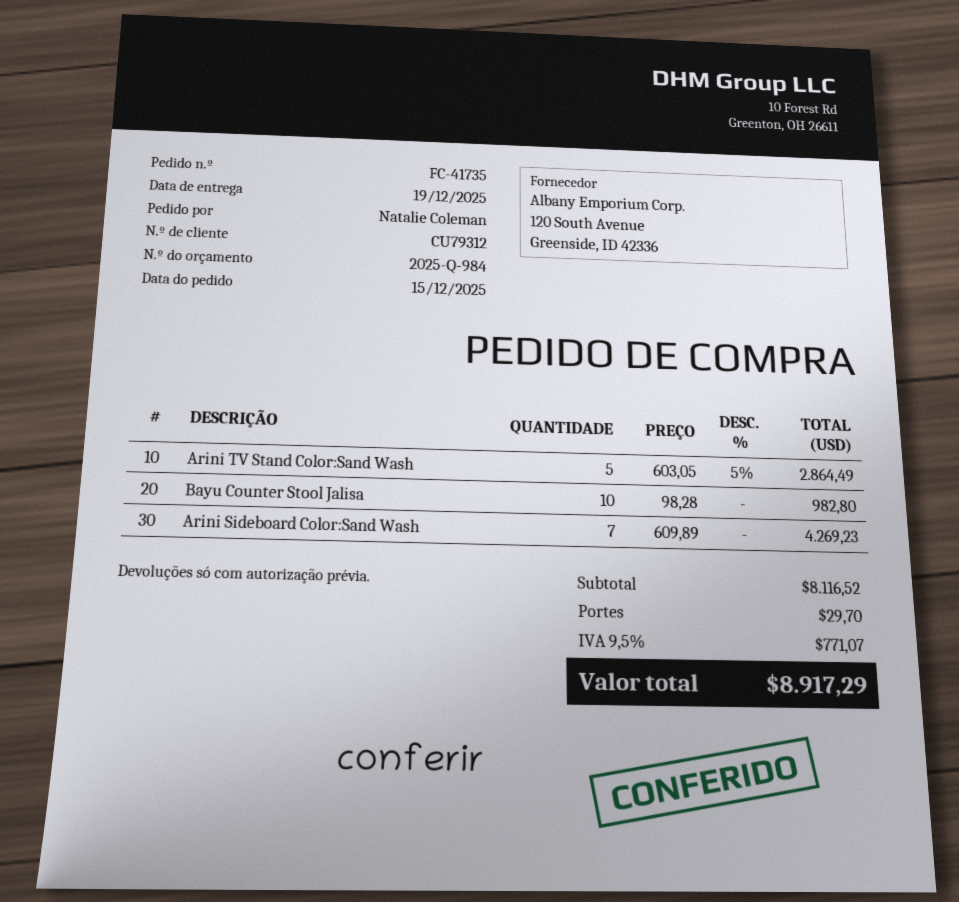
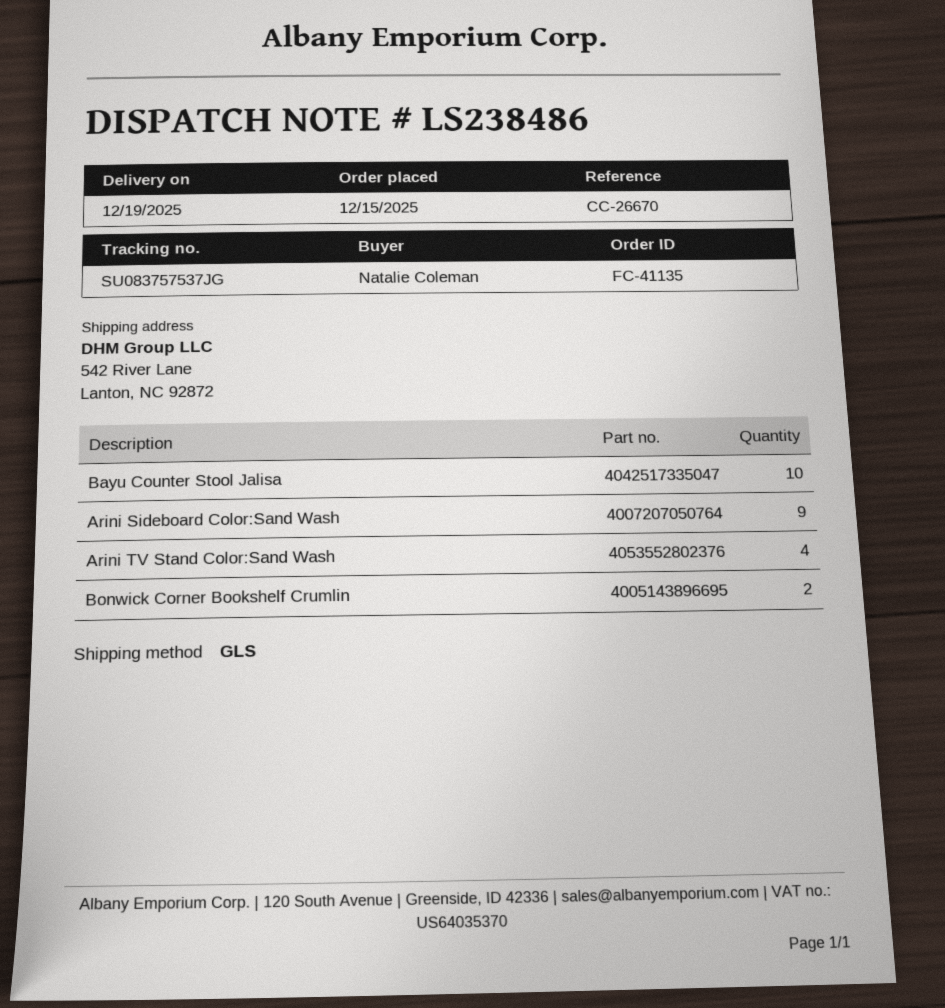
order number: FC-41735 -> FC-41135
Arini TV Stand Color:Sand Wash: 5 -> 4
Arini Sideboard Color:Sand Wash: 7 -> 9
Bonwick Corner Bookshelf Crumlin: none -> 2

